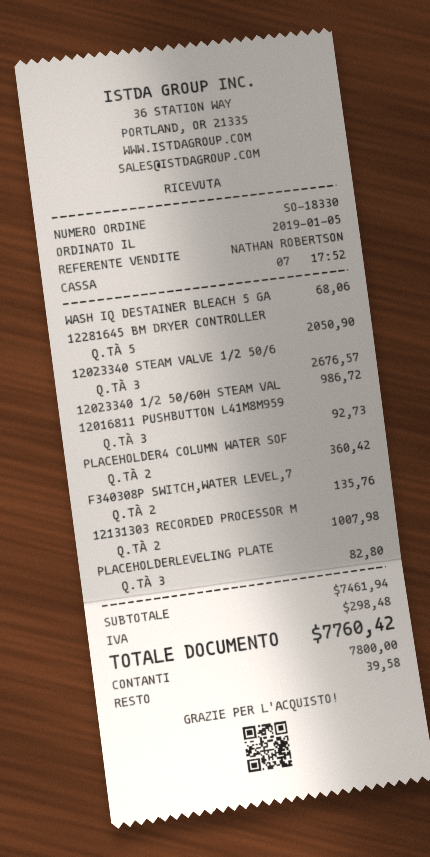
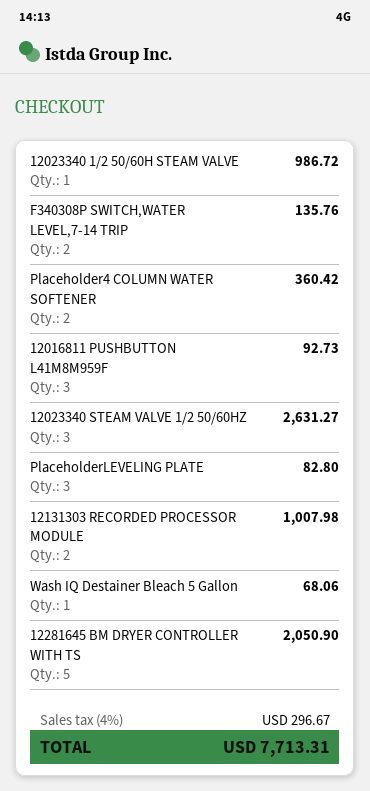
12023340 STEAM VALVE 1/2 50/6: 3 for 2676.57 -> 3 for 2631.27
tax: 298.48 -> 296.67
total: 7760.42 -> 7713.31

